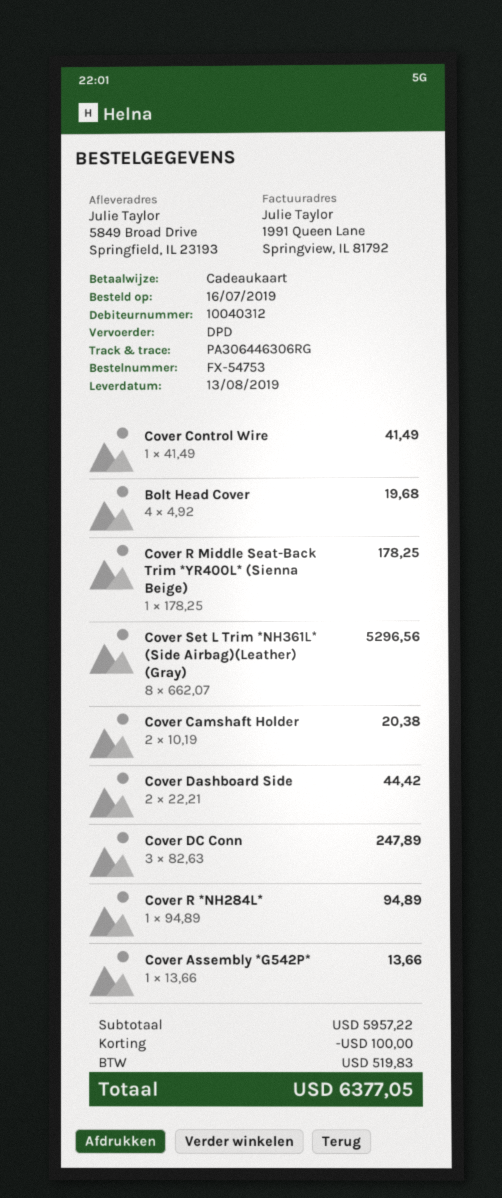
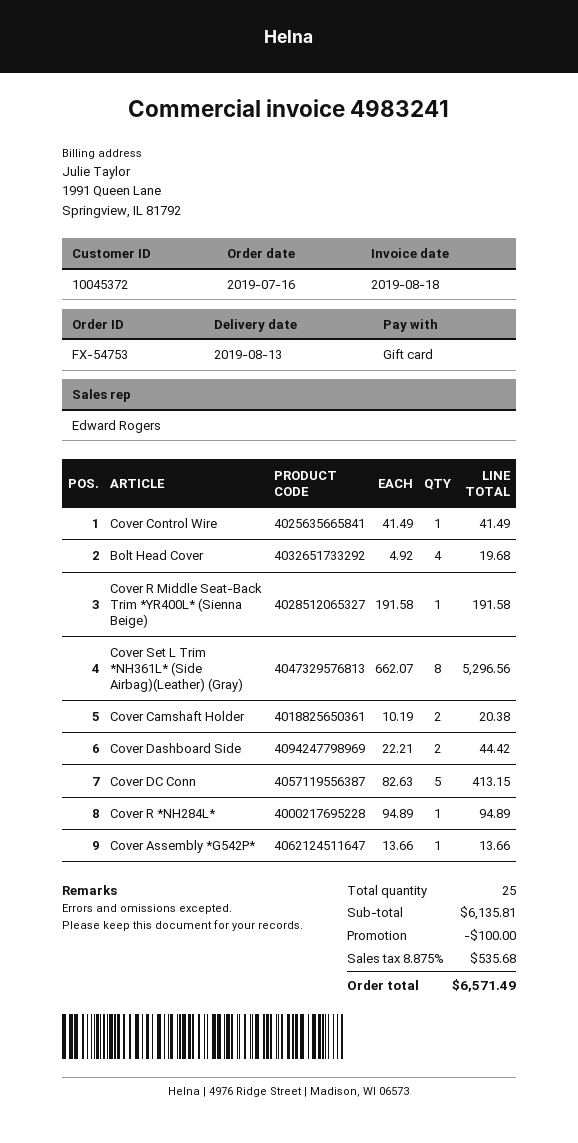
customer number: 10040312 -> 10045372
Cover R Middle Seat-Back Trim *YR400L* (Sienna Beige): 1 x 178.25 = 178.25 -> 1 x 191.58 = 191.58
Cover DC Conn: 3 x 82.63 = 247.89 -> 5 x 82.63 = 413.15
subtotal: 5957.22 -> 6135.81
tax: 519.83 -> 535.68
total: 6377.05 -> 6571.49

